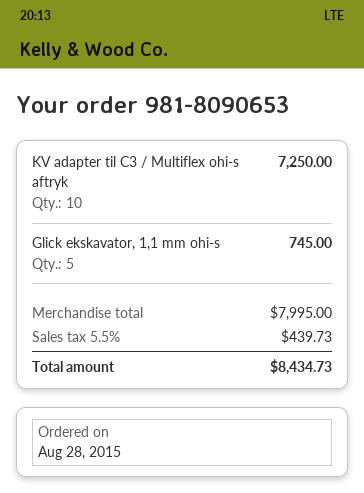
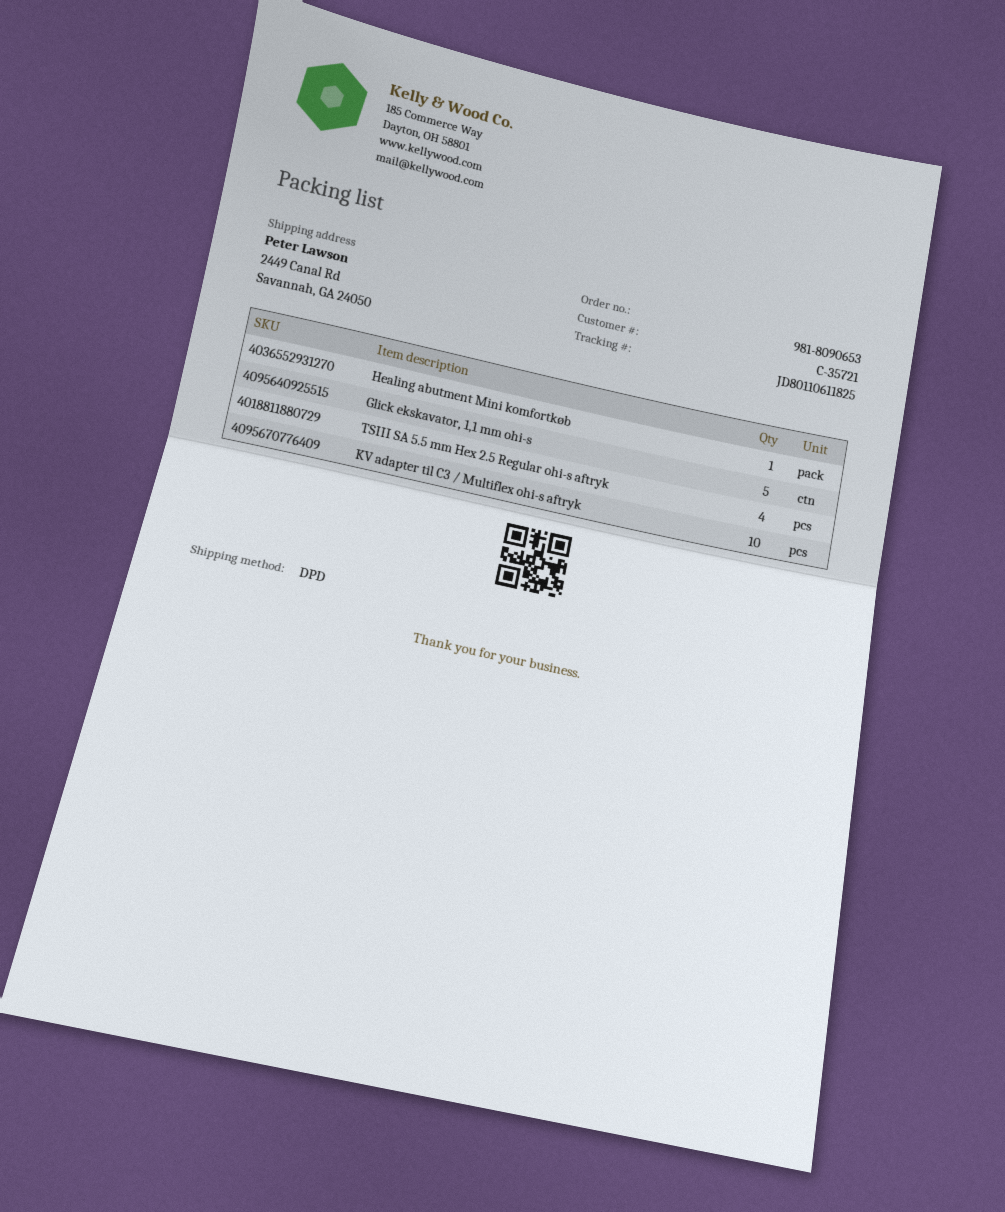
Healing abutment Mini komfortkøb: none -> 1
TSIII SA 5.5 mm Hex 2.5 Regular ohi-s aftryk: none -> 4

